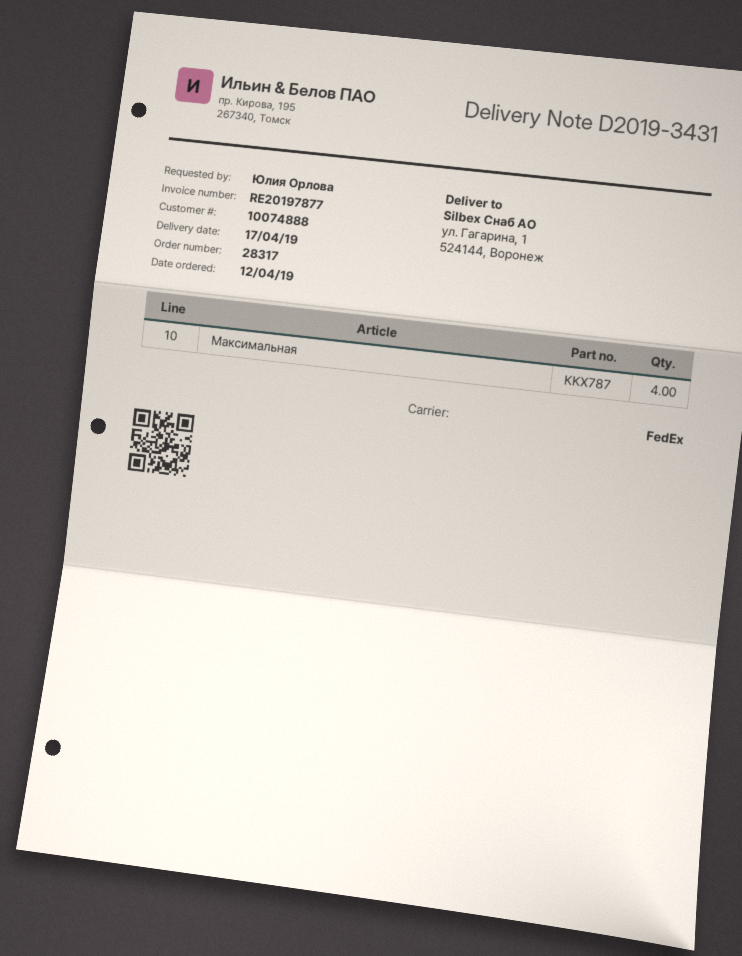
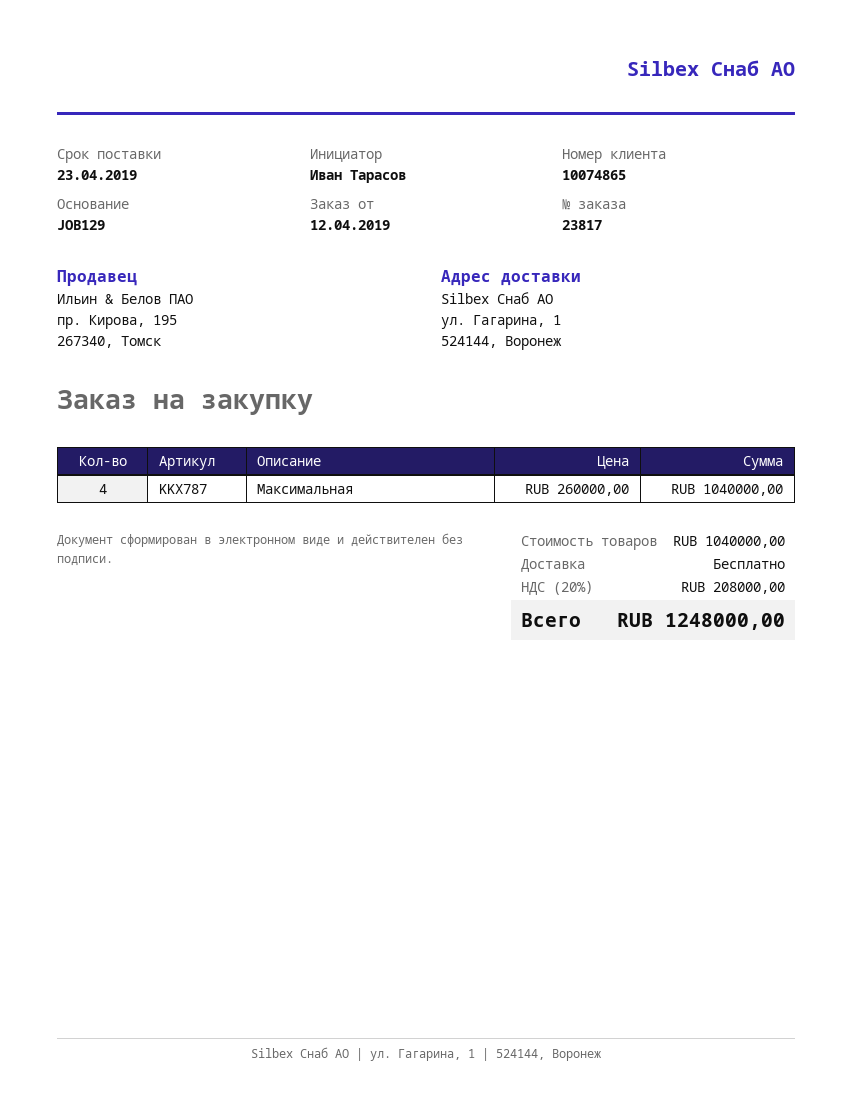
order number: 28317 -> 23817
delivery date: 2019-04-17 -> 2019-04-23
customer number: 10074888 -> 10074865
ordered by: Юлия Орлова -> Иван Тарасов

